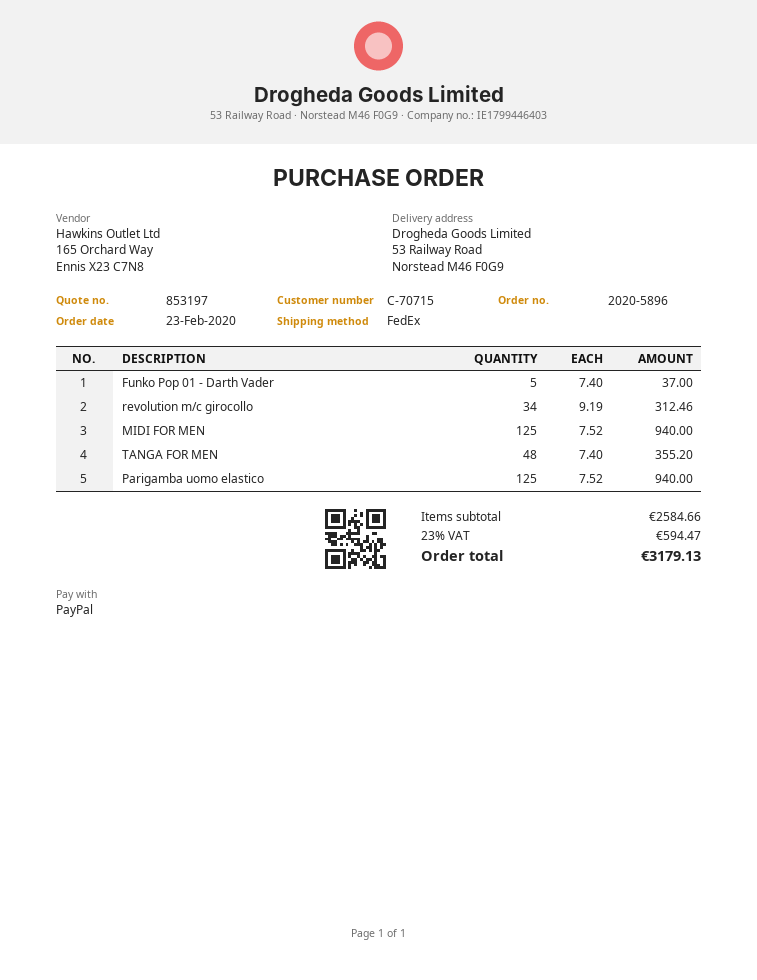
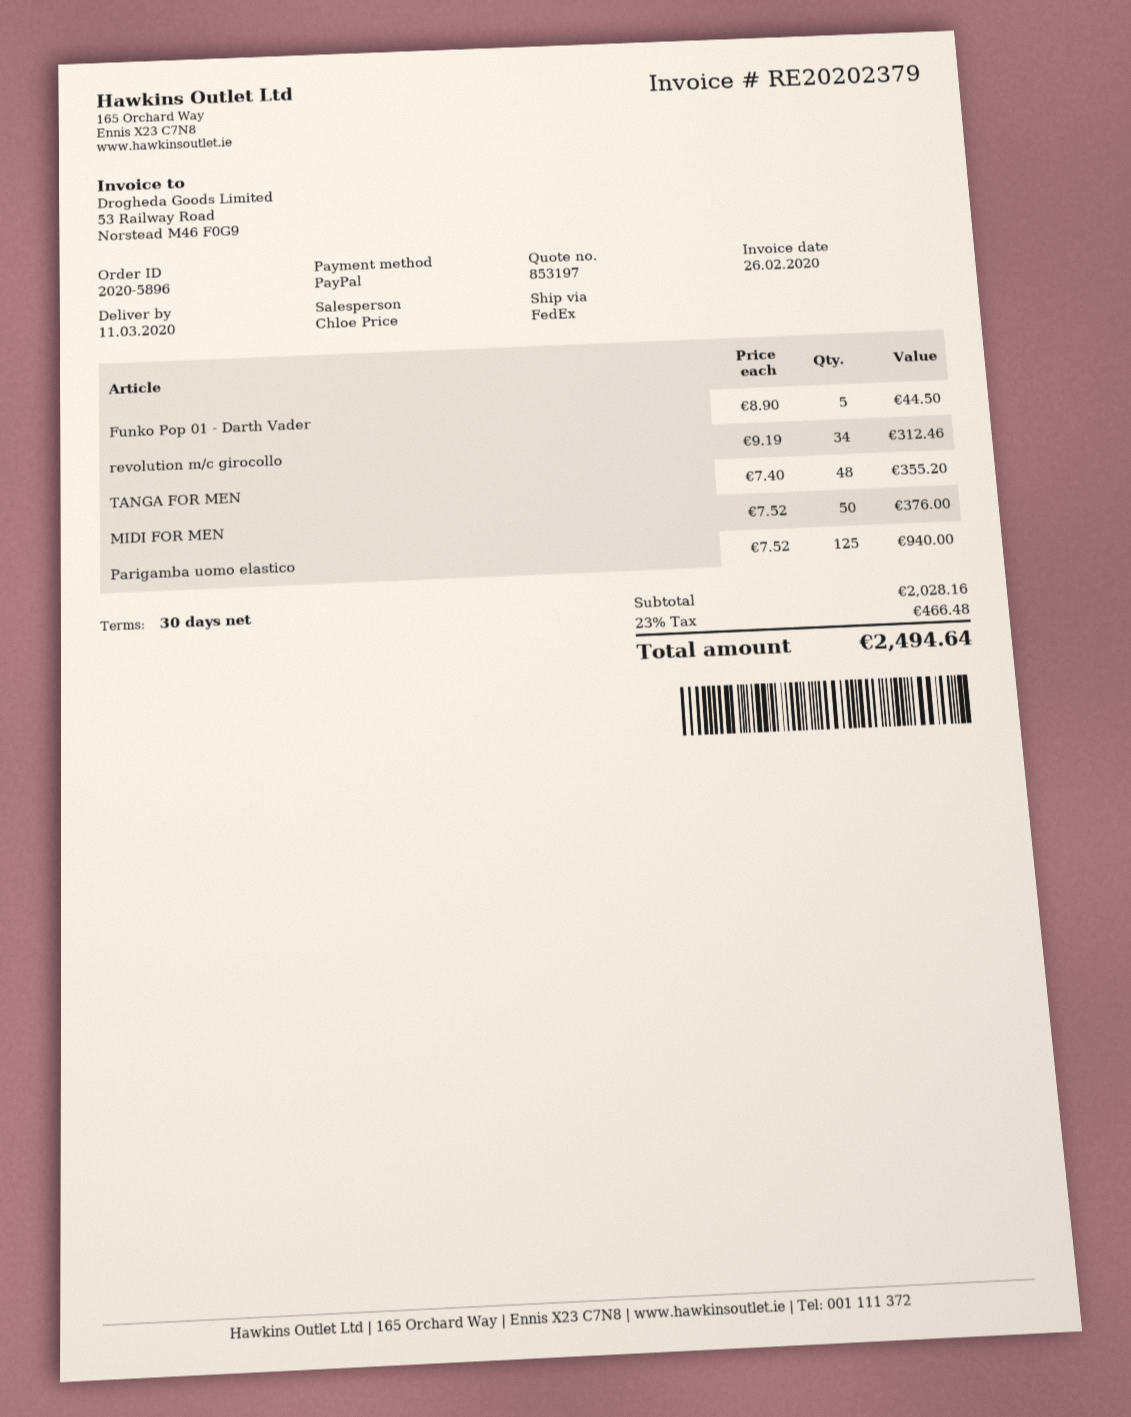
Funko Pop 01 - Darth Vader: 5 x 7.40 = 37.00 -> 5 x 8.90 = 44.50
MIDI FOR MEN: 125 x 7.52 = 940.00 -> 50 x 7.52 = 376.00
subtotal: 2584.66 -> 2028.16
tax: 23% = 594.47 -> 23% = 466.48
total: 3179.13 -> 2494.64

